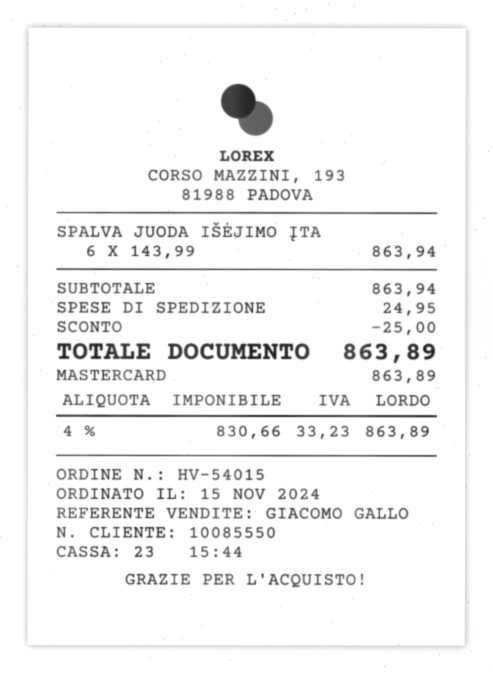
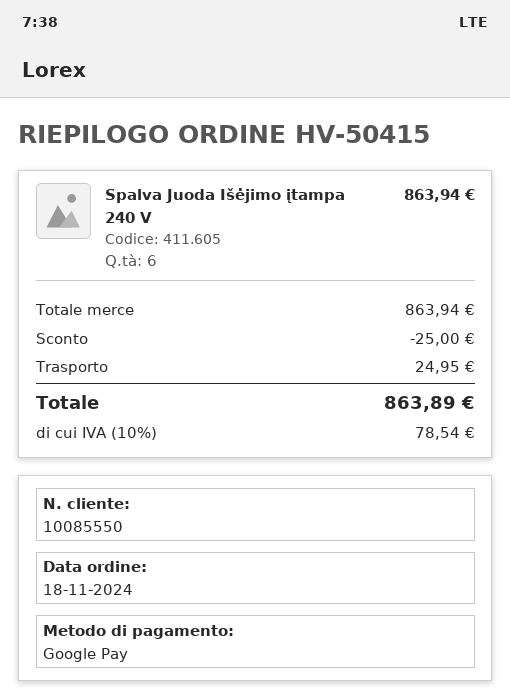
order number: HV-54015 -> HV-50415
order date: 2024-11-15 -> 2024-11-18
payment method: Mastercard -> Google Pay
tax: 4% = 33.23 -> 10% = 78.54

